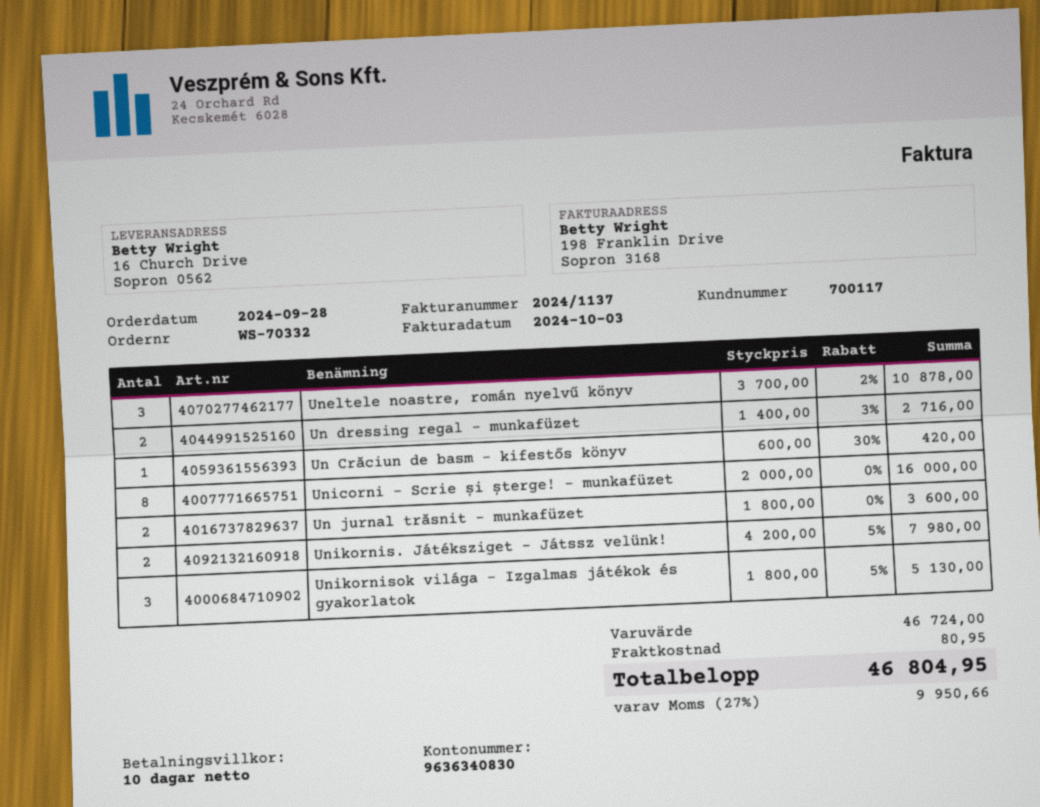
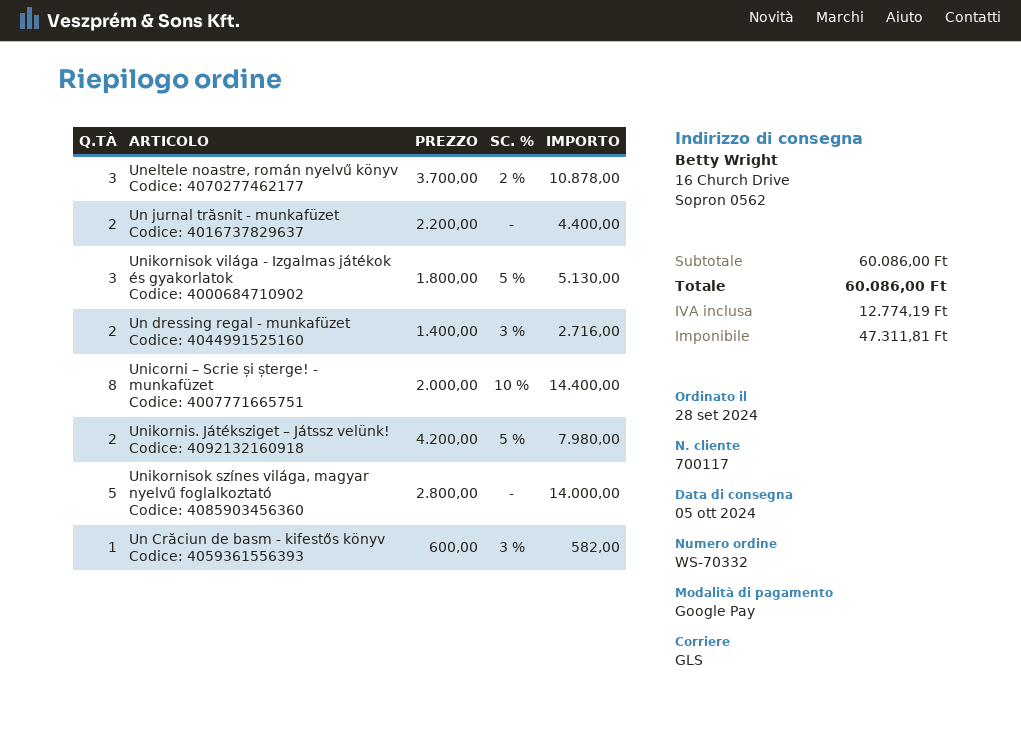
Un Crăciun de basm - kifestős könyv: 1 x 600.00 - 30% = 420.00 -> 1 x 600.00 - 3% = 582.00
Unicorni – Scrie și șterge! - munkafüzet: 8 x 2000.00 = 16000.00 -> 8 x 2000.00 - 10% = 14400.00
Un jurnal trăsnit - munkafüzet: 2 x 1800.00 = 3600.00 -> 2 x 2200.00 = 4400.00
Unikornisok színes világa, magyar nyelvű foglalkoztató: none -> 5 x 2800.00 = 14000.00
subtotal: 46724.00 -> 60086.00
shipping: 80.95 -> none
tax: 9950.66 -> 12774.19
total: 46804.95 -> 60086.00

